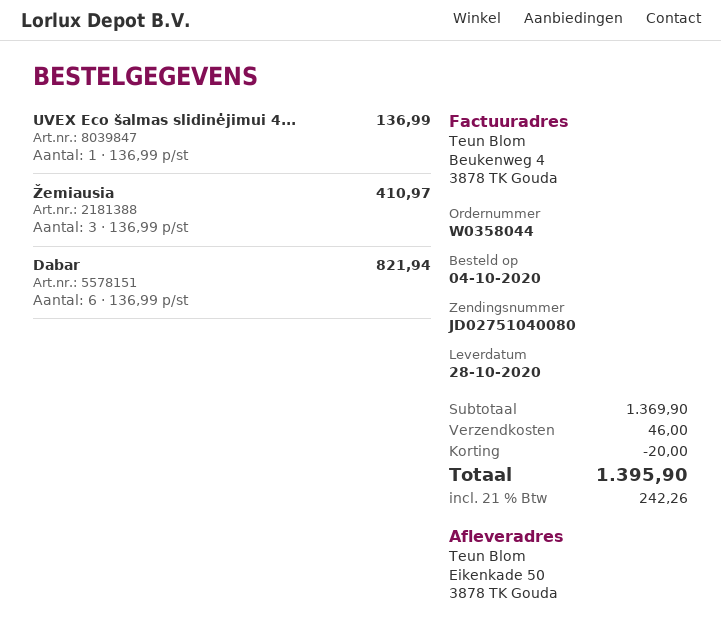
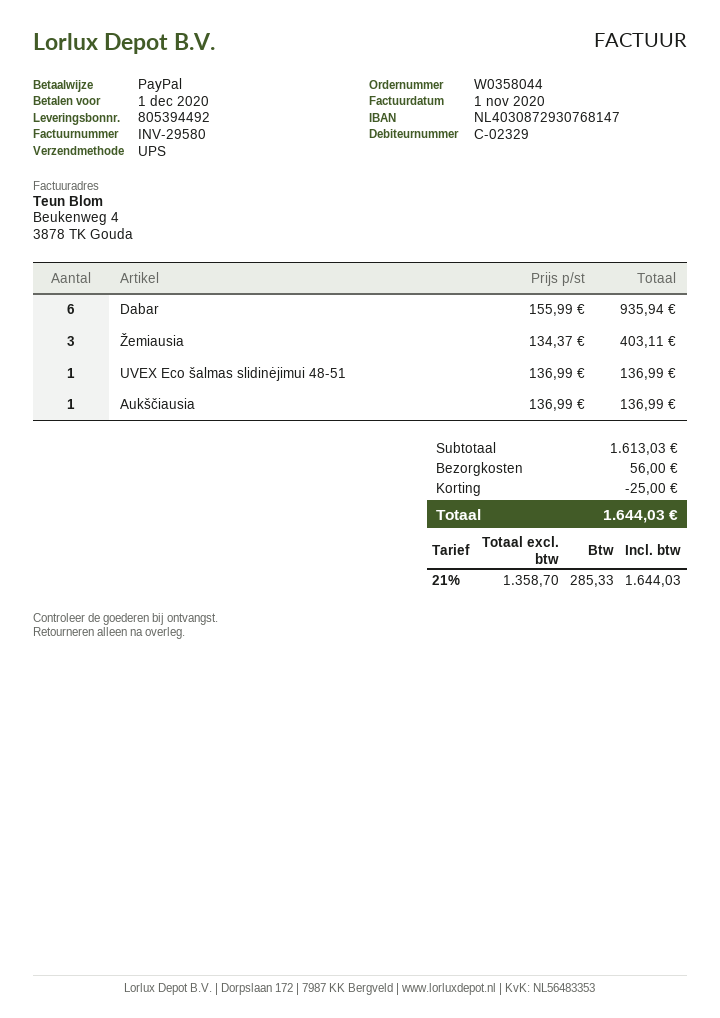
Žemiausia: 3 x 136.99 = 410.97 -> 3 x 134.37 = 403.11
Dabar: 6 x 136.99 = 821.94 -> 6 x 155.99 = 935.94
Aukščiausia: none -> 1 x 136.99 = 136.99
subtotal: 1369.90 -> 1613.03
discount: 20.00 -> 25.00
shipping: 46.00 -> 56.00
tax: 21% = 242.26 -> 21% = 285.33
total: 1395.90 -> 1644.03

